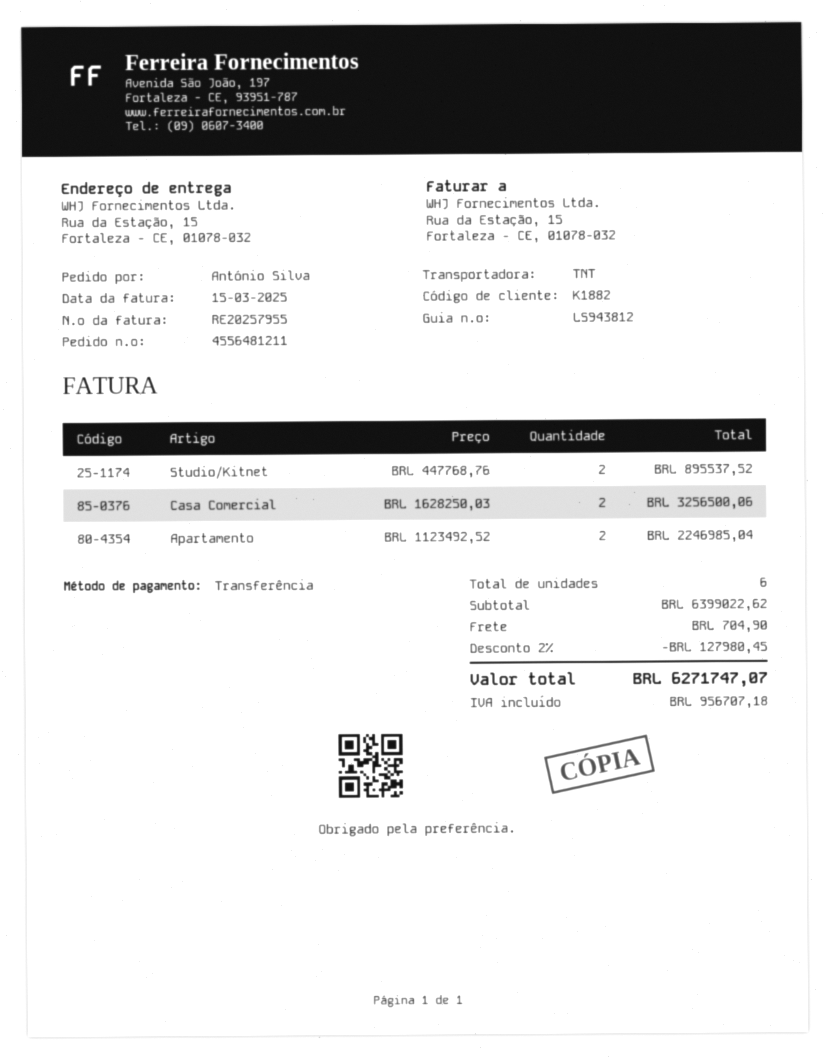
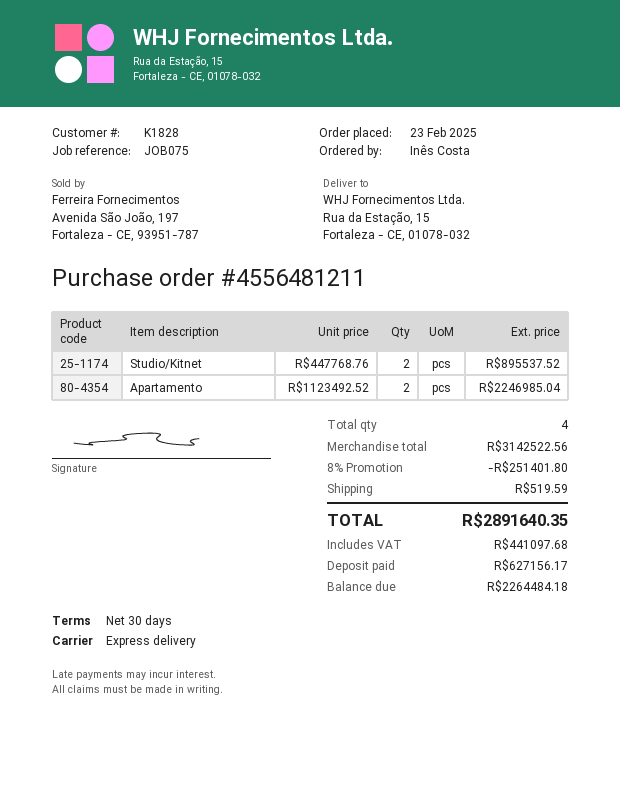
customer number: K1882 -> K1828
ordered by: António Silva -> Inês Costa
shipping method: TNT -> express
Casa Comercial: 2 x 1628250.03 = 3256500.06 -> none
total quantity: 6 -> 4
subtotal: 6399022.62 -> 3142522.56
discount: 2% = 127980.45 -> 8% = 251401.80
shipping: 704.90 -> 519.59
tax: 956707.18 -> 441097.68
total: 6271747.07 -> 2891640.35

